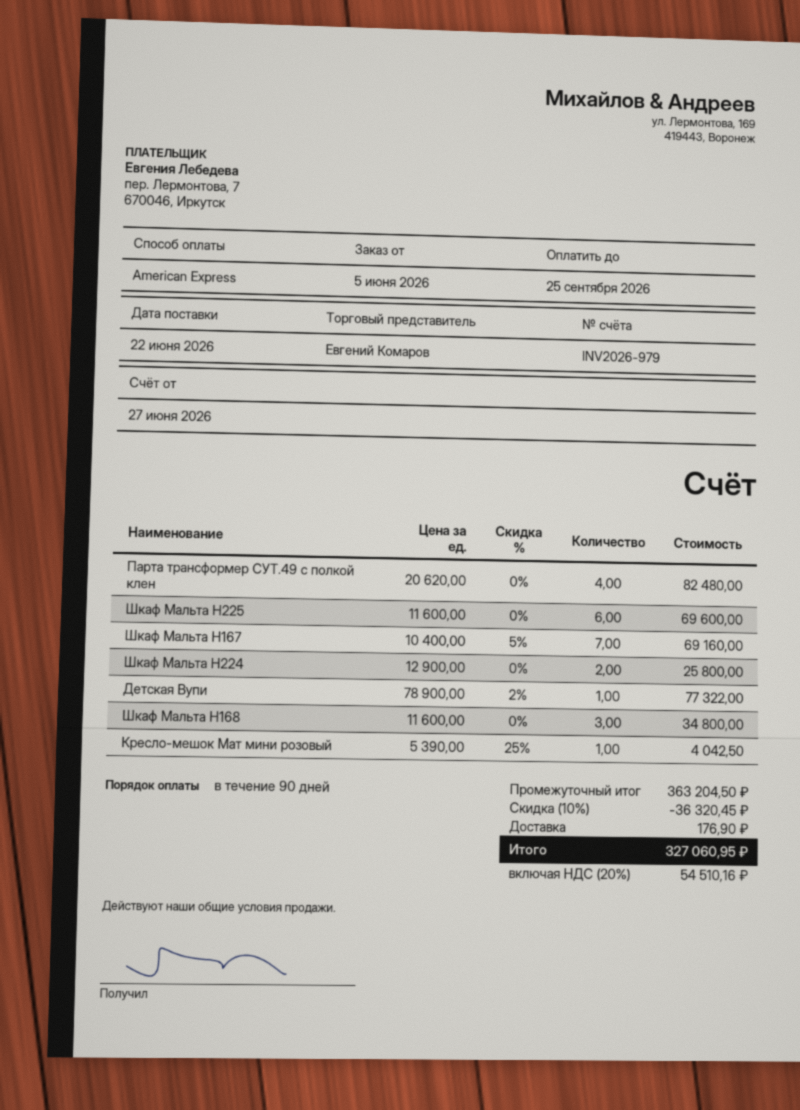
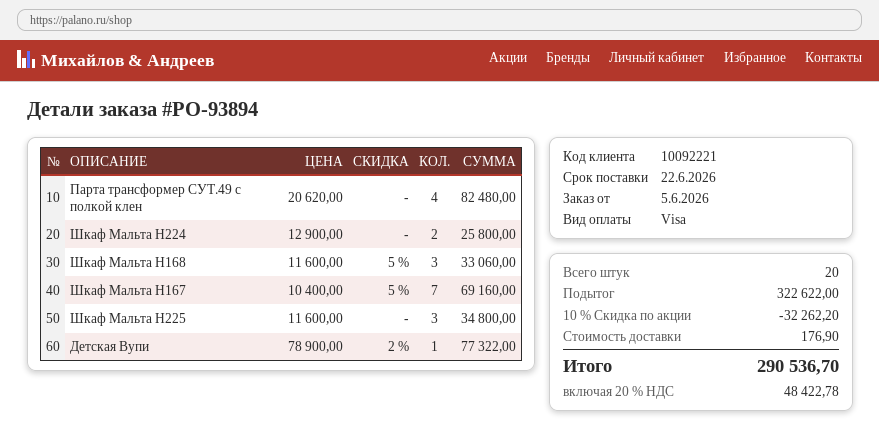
payment method: American Express -> Visa
Шкаф Мальта H225: 6 x 11600.00 = 69600.00 -> 3 x 11600.00 = 34800.00
Шкаф Мальта H168: 3 x 11600.00 = 34800.00 -> 3 x 11600.00 - 5% = 33060.00
Кресло-мешок Мат мини розовый: 1 x 5390.00 - 25% = 4042.50 -> none
subtotal: 363204.50 -> 322622.00
discount: 10% = 36320.45 -> 10% = 32262.20
tax: 20% = 54510.16 -> 20% = 48422.78
total: 327060.95 -> 290536.70

